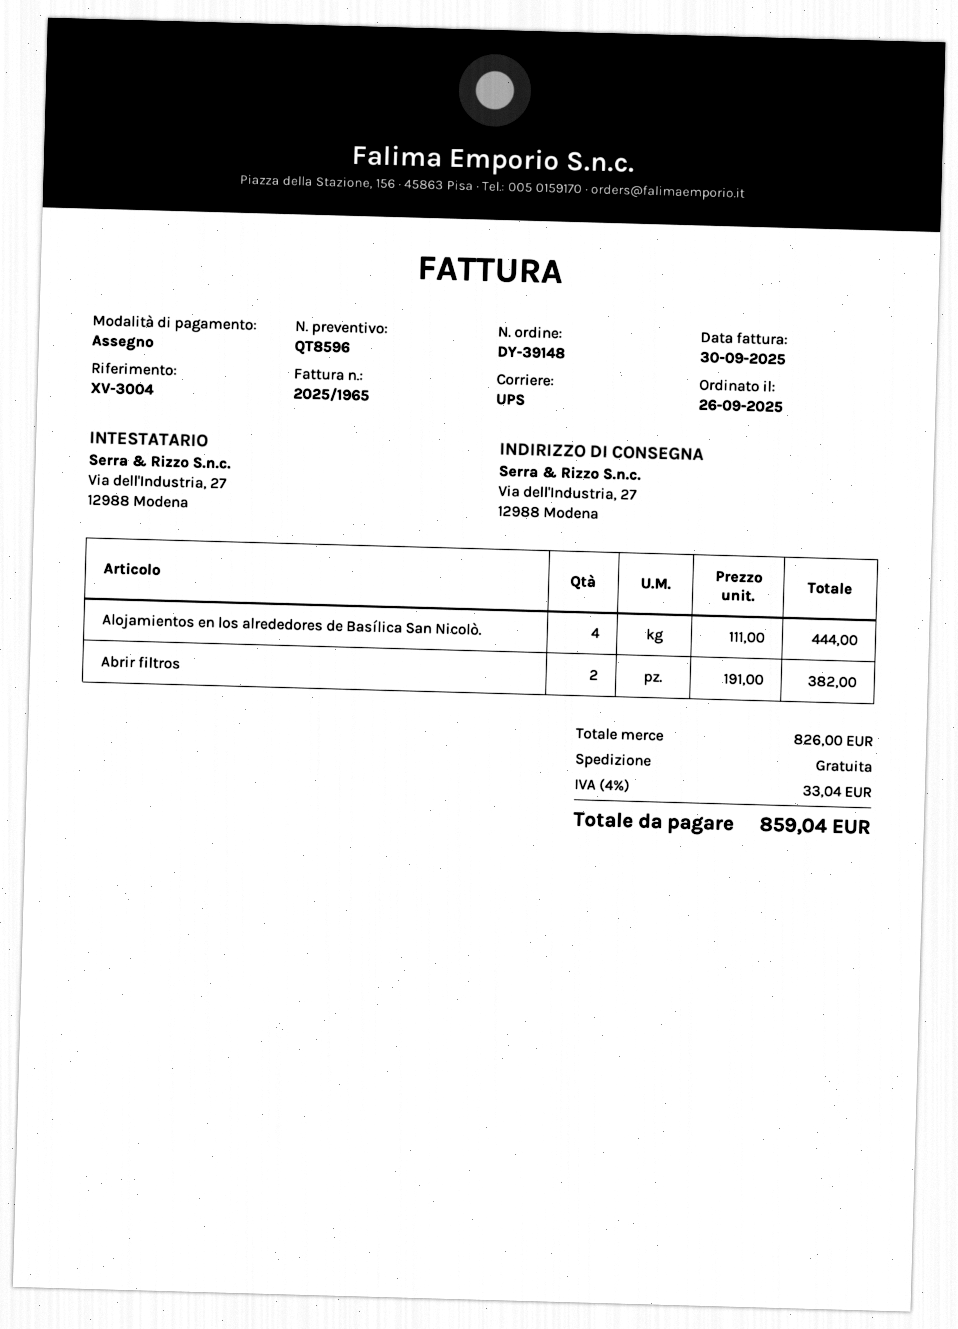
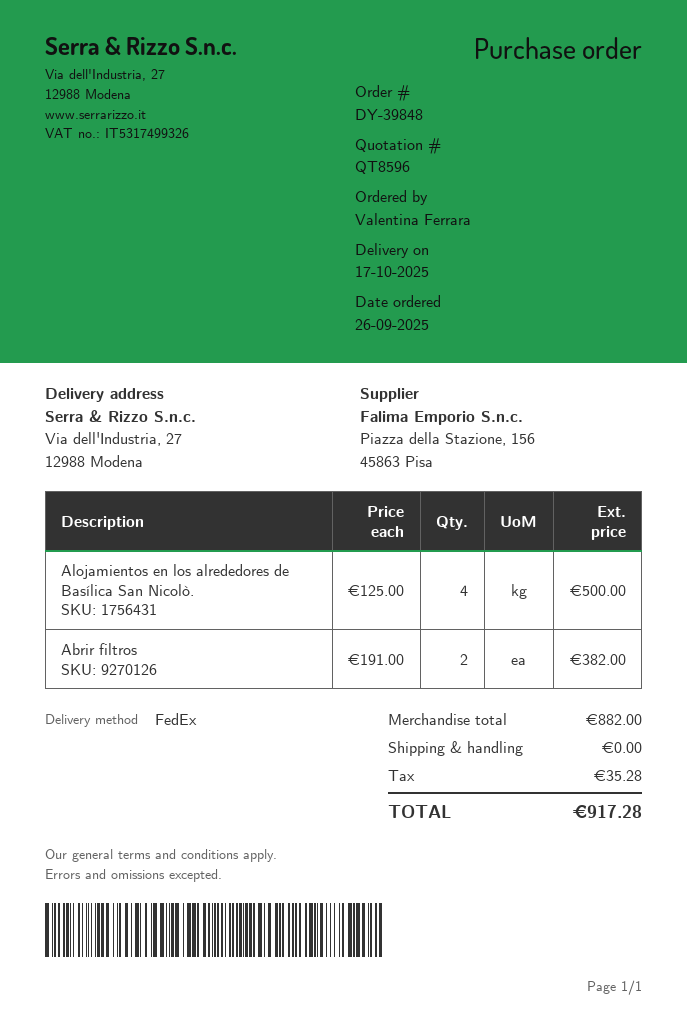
order number: DY-39148 -> DY-39848
shipping method: UPS -> FedEx
Alojamientos en los alrededores de Basílica San Nicolò.: 4 x 111.00 = 444.00 -> 4 x 125.00 = 500.00
subtotal: 826.00 -> 882.00
tax: 33.04 -> 35.28
total: 859.04 -> 917.28

